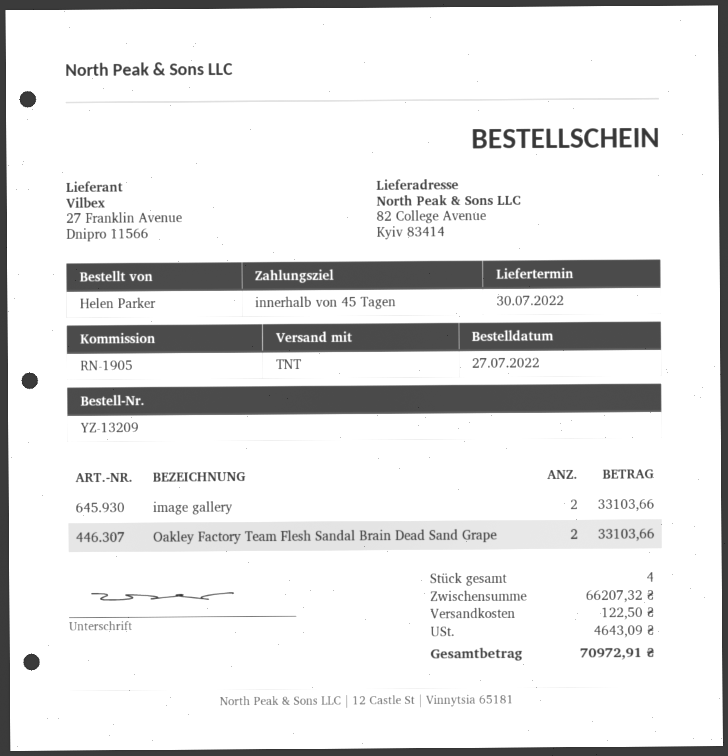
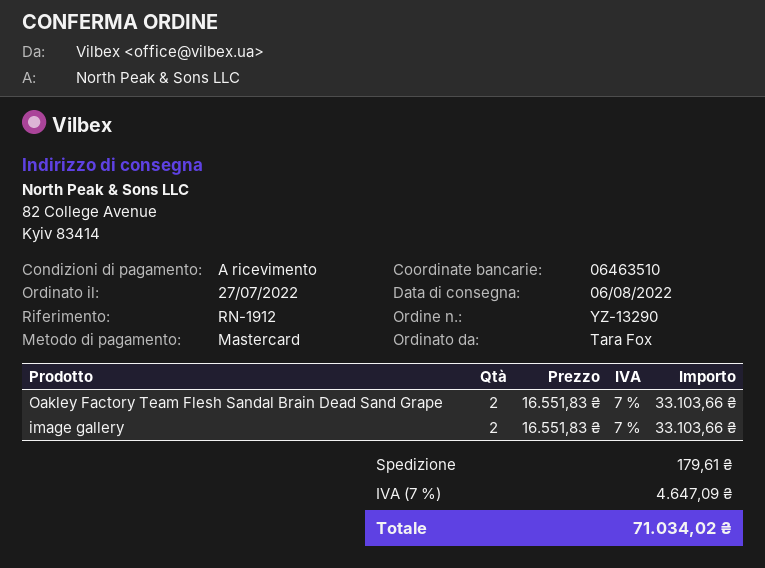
order number: YZ-13209 -> YZ-13290
delivery date: 2022-07-30 -> 2022-08-06
payment terms: 45 days -> on receipt
reference: RN-1905 -> RN-1912
ordered by: Helen Parker -> Tara Fox
shipping: 122.50 -> 179.61
tax: 4643.09 -> 4647.09
total: 70972.91 -> 71034.02

